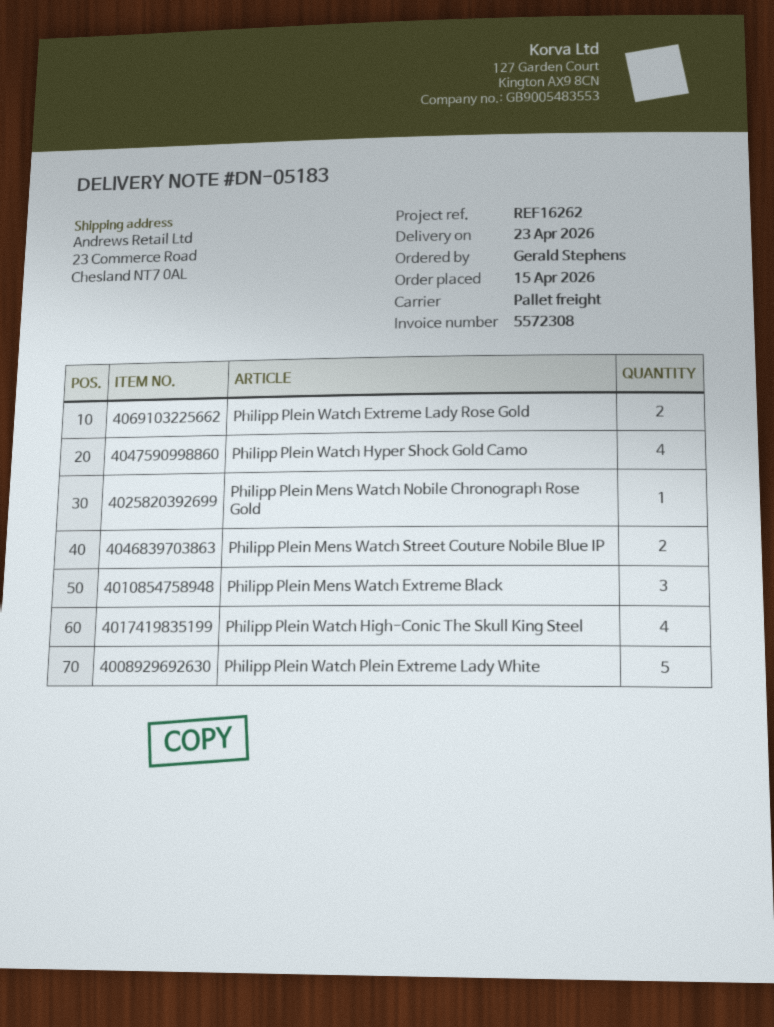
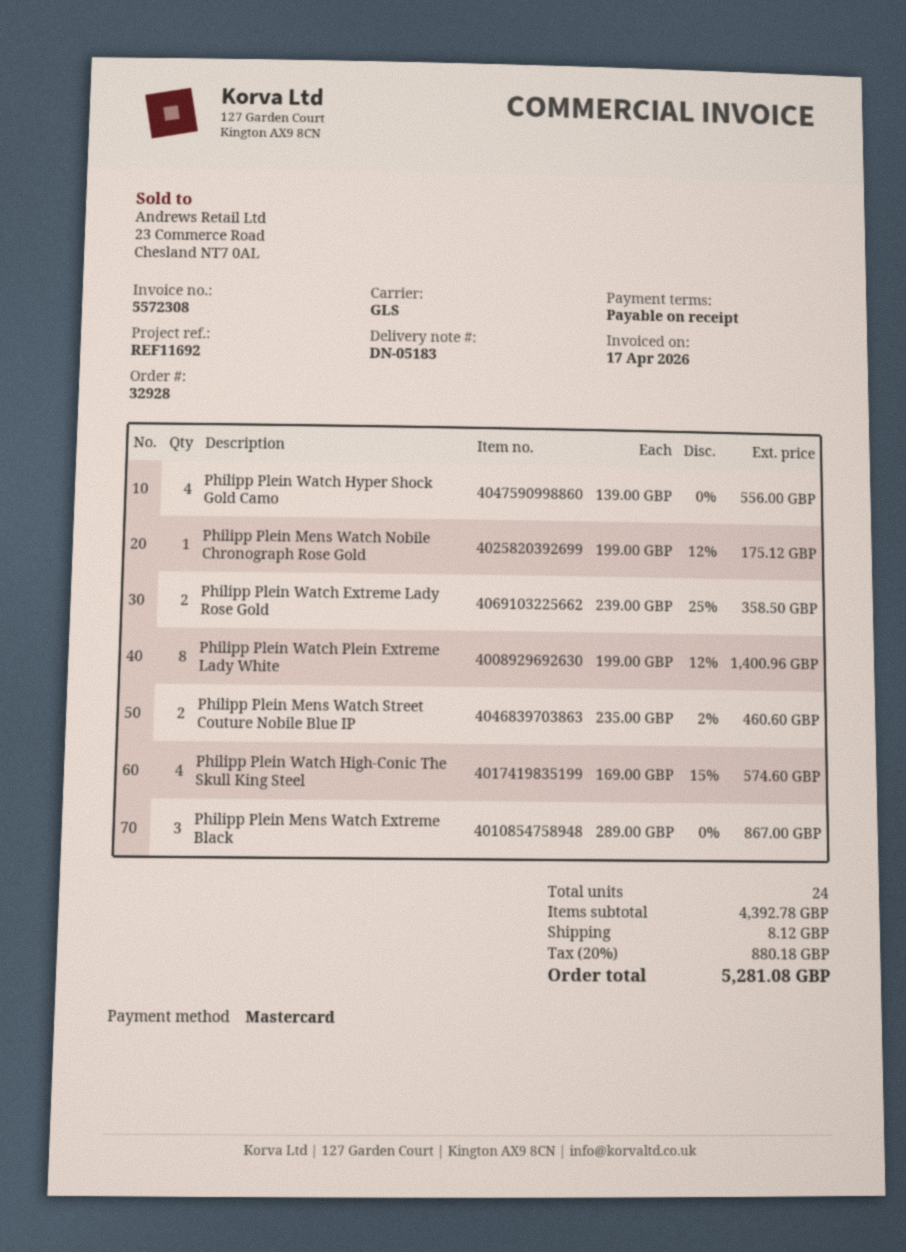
reference: REF16262 -> REF11692
shipping method: pallet freight -> GLS
Philipp Plein Watch Plein Extreme Lady White: 5 -> 8

